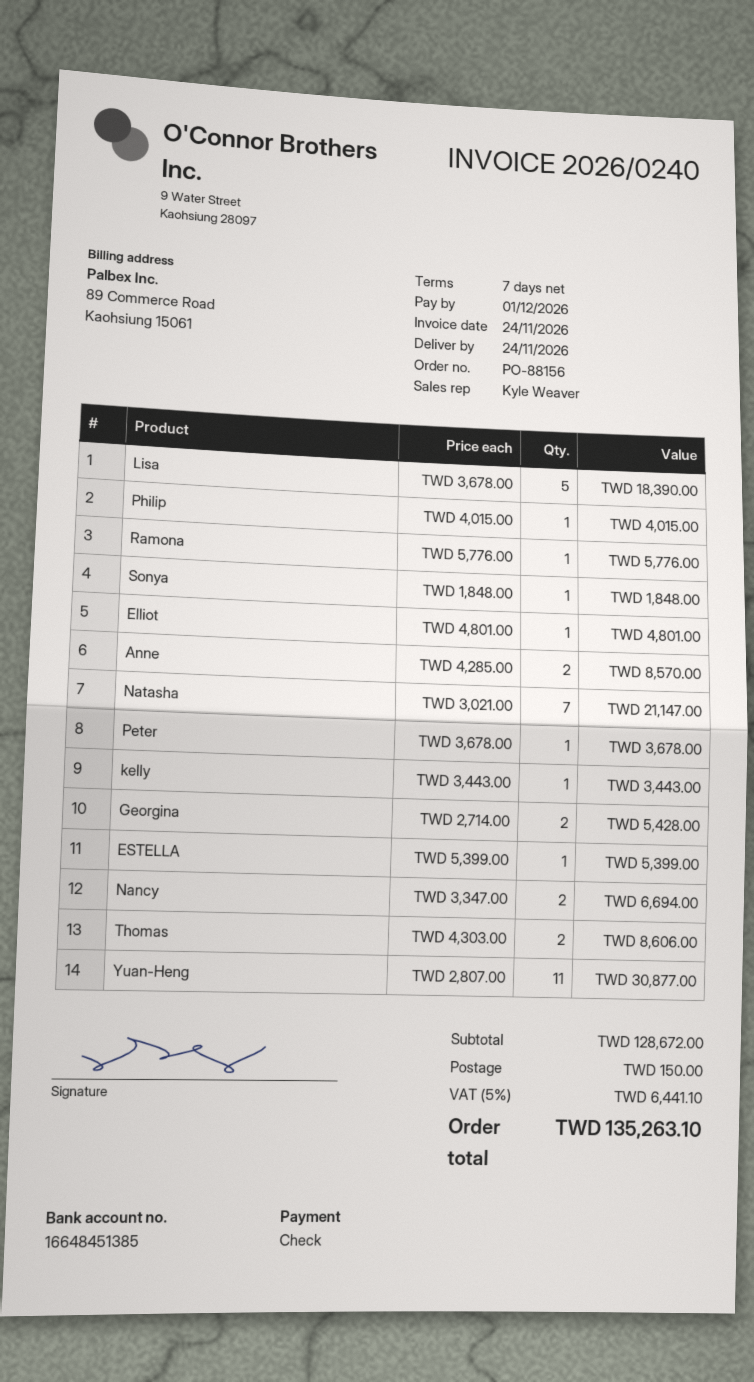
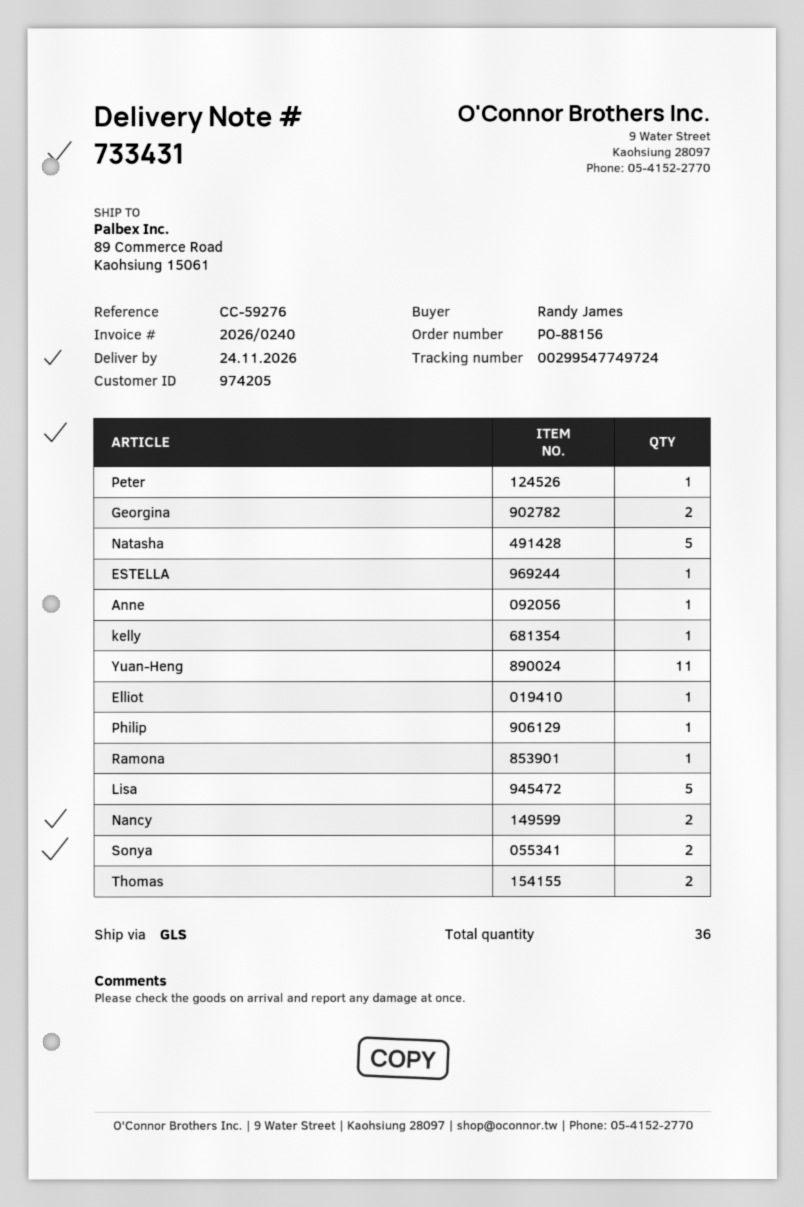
Sonya: 1 -> 2
Anne: 2 -> 1
Natasha: 7 -> 5

